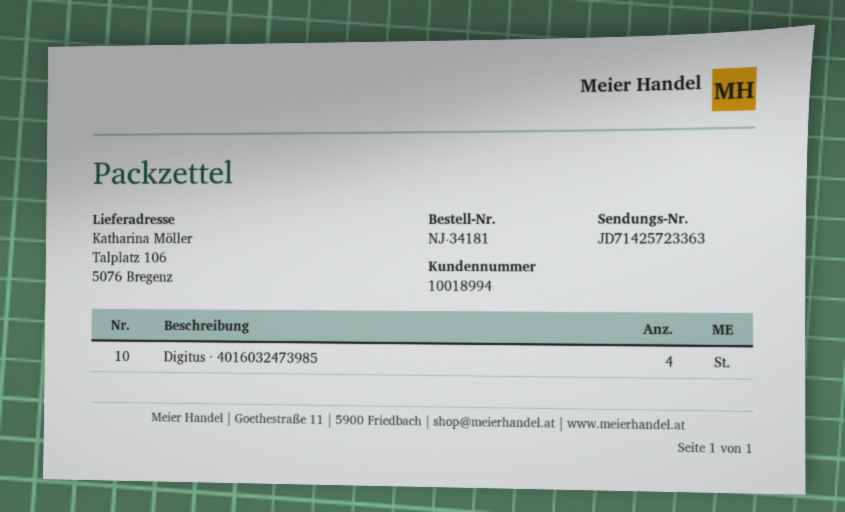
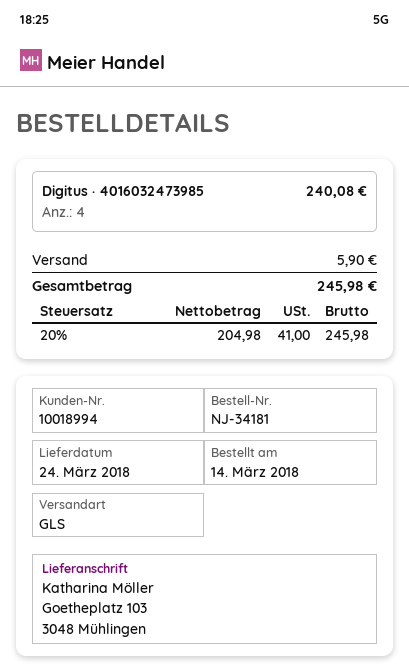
ship to: Talplatz 106, 5076 Bregenz -> Goetheplatz 103, 3048 Mühlingen

